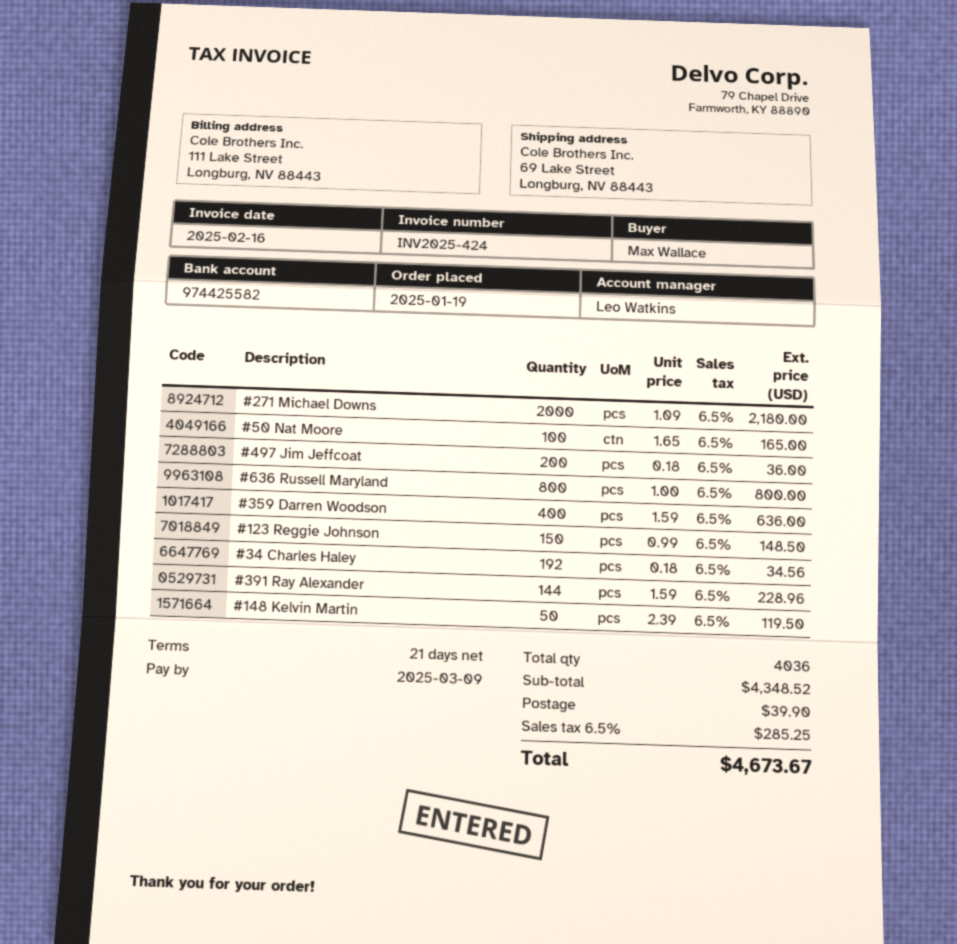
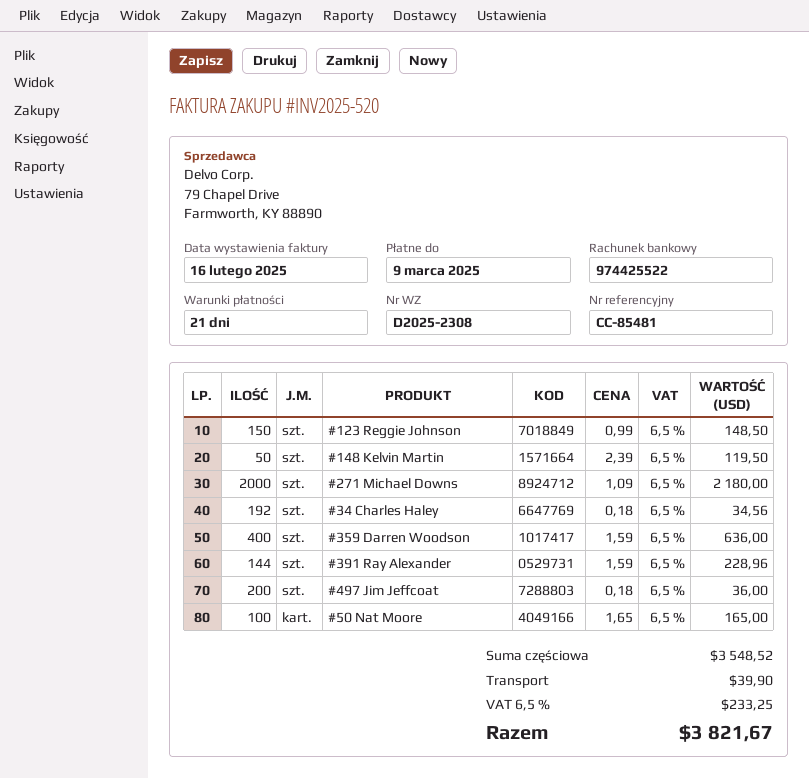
invoice number: INV2025-424 -> INV2025-520
bank account: 974425582 -> 974425522
#636 Russell Maryland: 800 x 1.00 = 800.00 -> none
subtotal: 4348.52 -> 3548.52
tax: 6.5% = 285.25 -> 6.5% = 233.25
total: 4673.67 -> 3821.67

